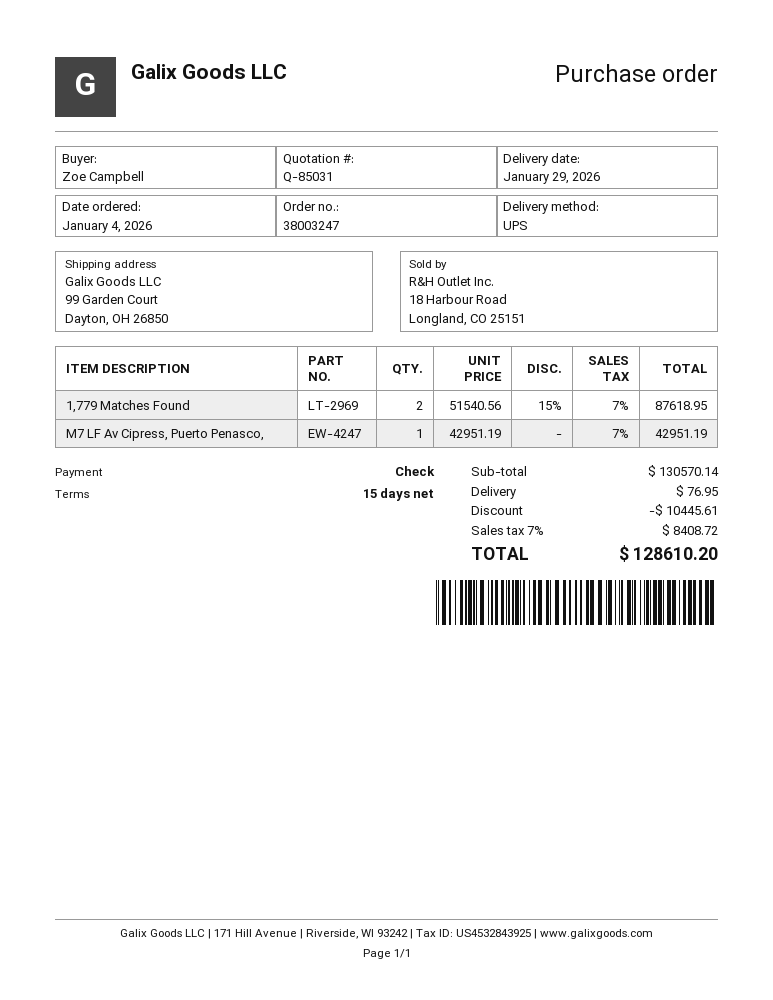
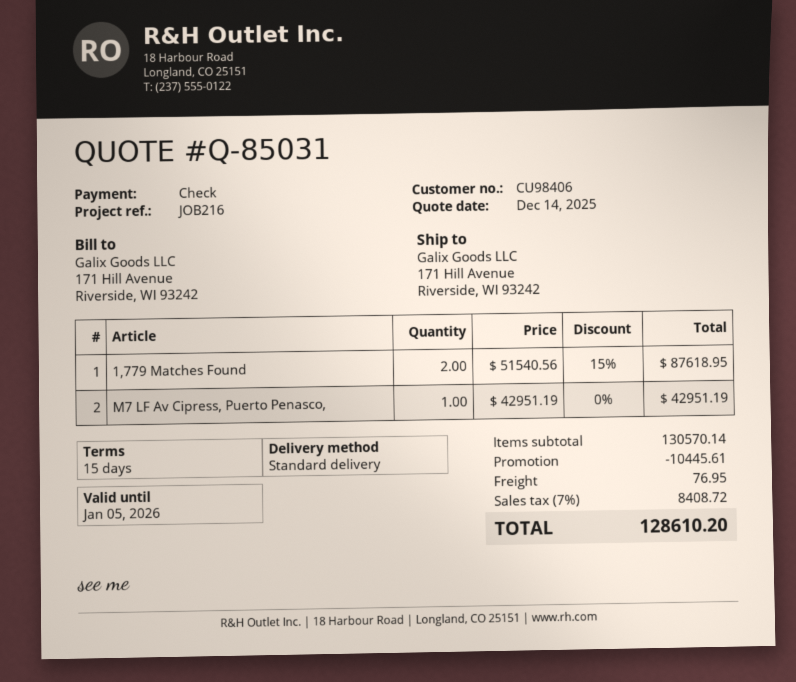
shipping method: UPS -> standard
ship to: 99 Garden Court, Dayton, OH 26850 -> 171 Hill Avenue, Riverside, WI 93242

